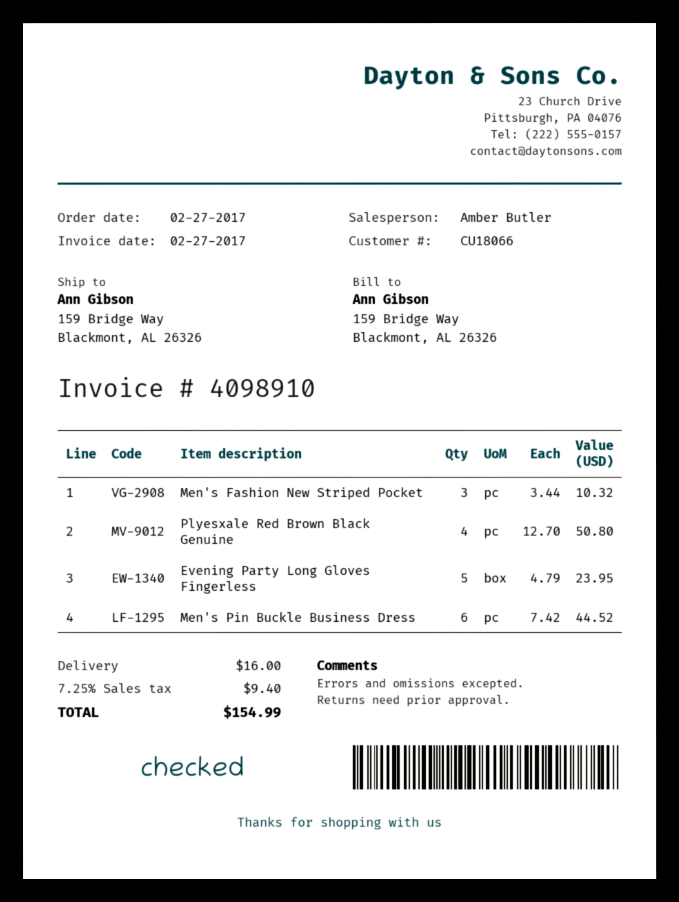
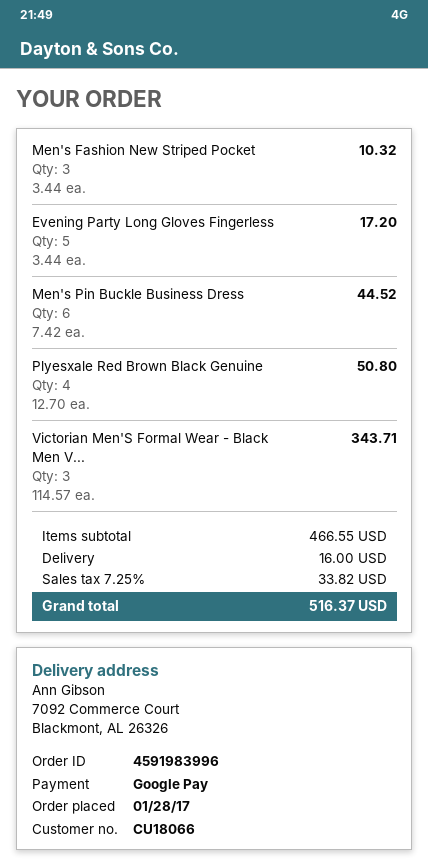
order date: 2017-02-27 -> 2017-01-28
ship to: 159 Bridge Way, Blackmont, AL 26326 -> 7092 Commerce Court, Blackmont, AL 26326
Evening Party Long Gloves Fingerless: 5 x 4.79 = 23.95 -> 5 x 3.44 = 17.20
Victorian Men'S Formal Wear - Black Men V...: none -> 3 x 114.57 = 343.71
tax: 7.25% = 9.40 -> 7.25% = 33.82
total: 154.99 -> 516.37

